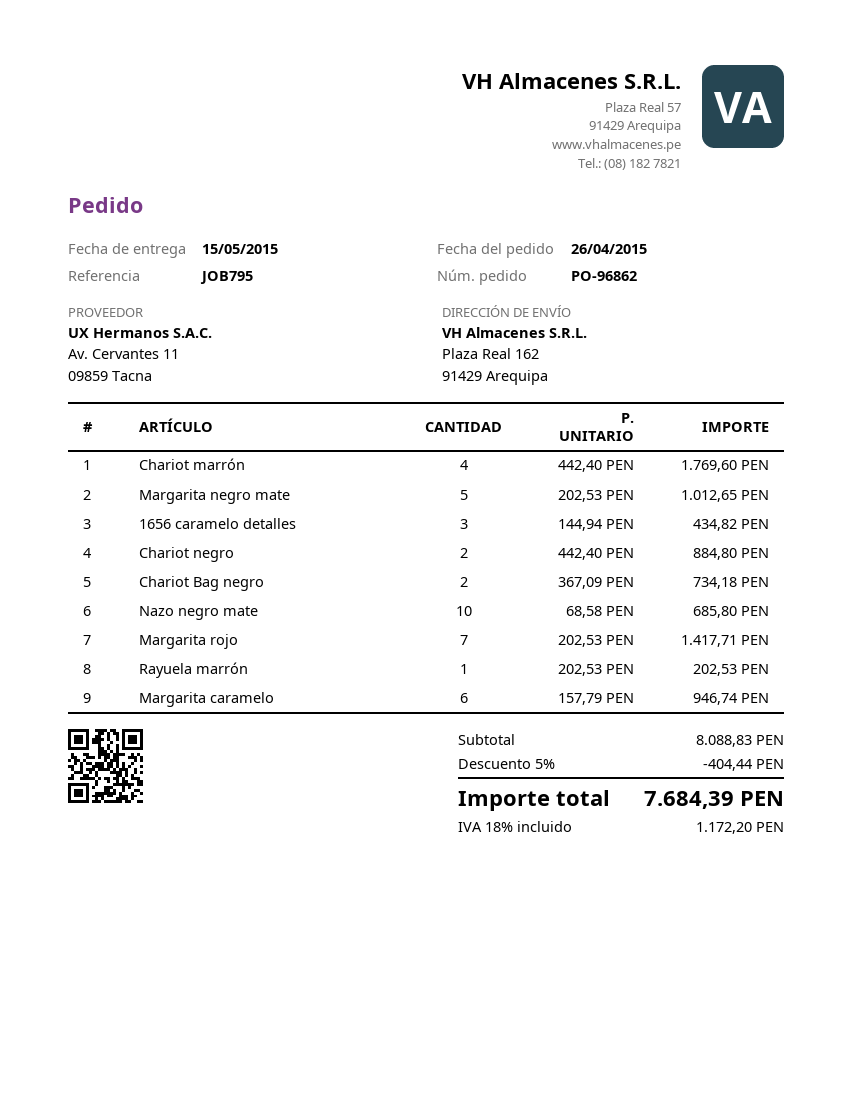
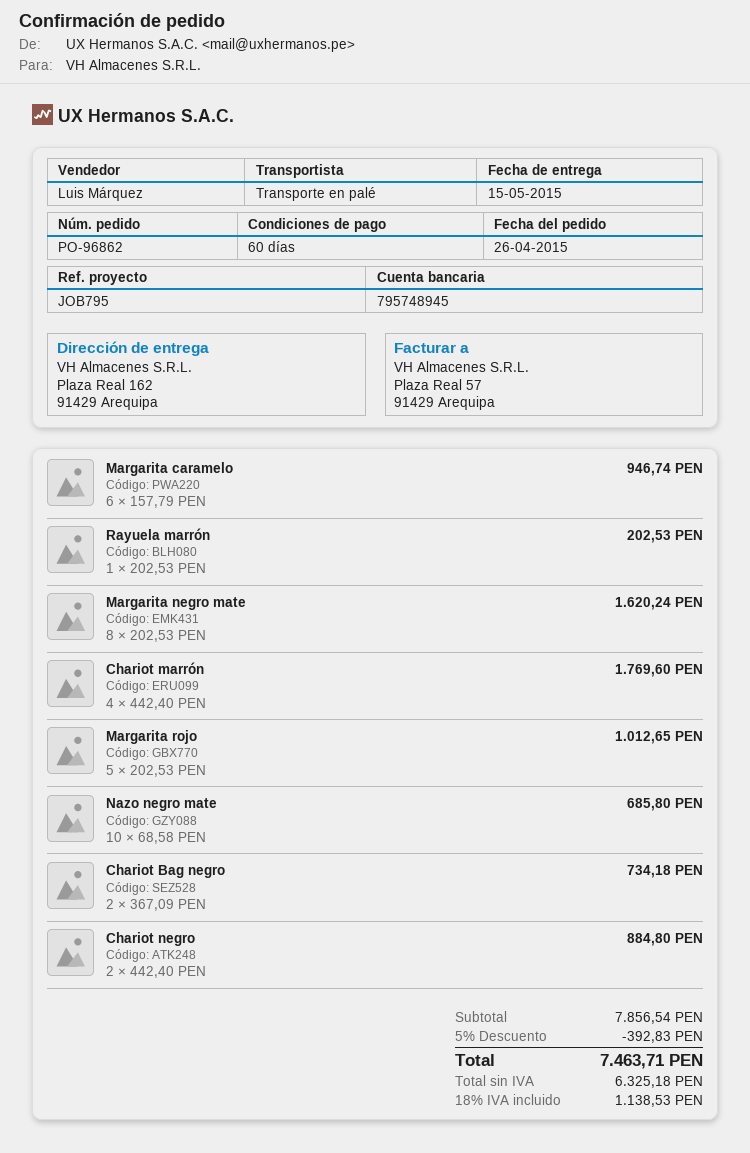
Margarita negro mate: 5 x 202.53 = 1012.65 -> 8 x 202.53 = 1620.24
1656 caramelo detalles: 3 x 144.94 = 434.82 -> none
Margarita rojo: 7 x 202.53 = 1417.71 -> 5 x 202.53 = 1012.65
subtotal: 8088.83 -> 7856.54
discount: 5% = 404.44 -> 5% = 392.83
tax: 18% = 1172.20 -> 18% = 1138.53
total: 7684.39 -> 7463.71

